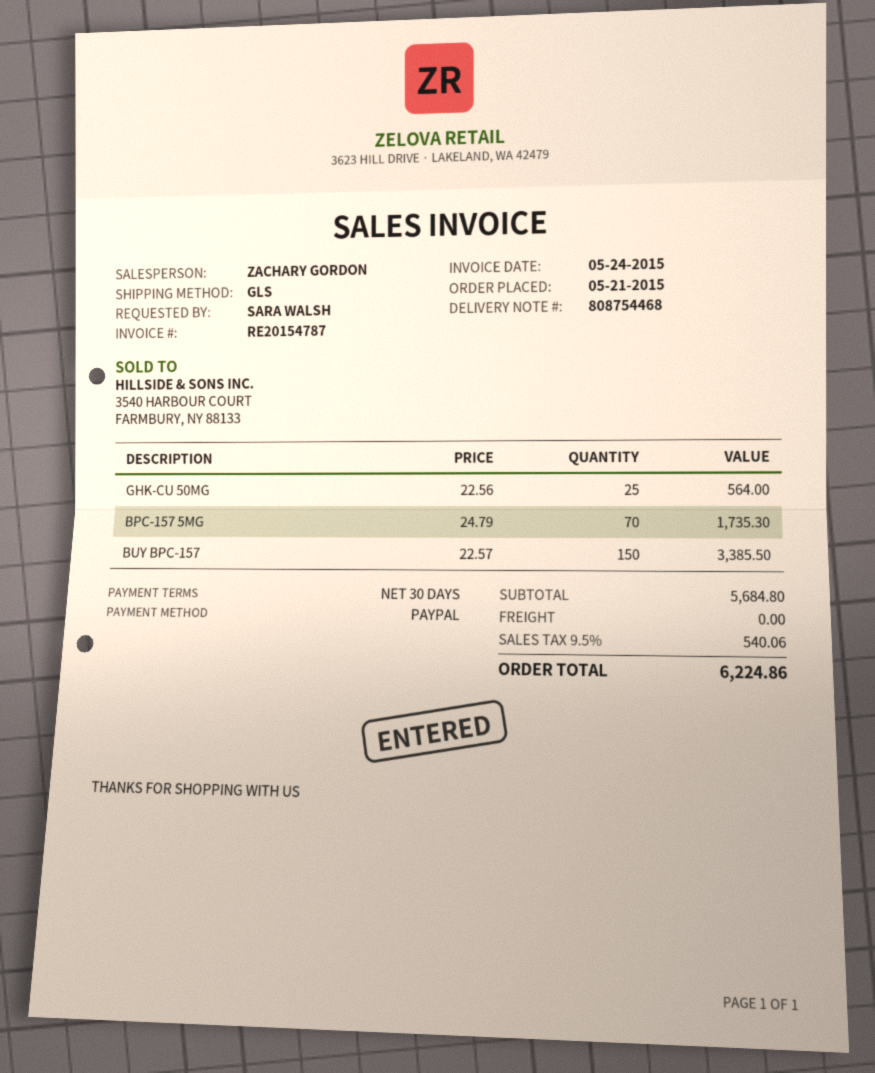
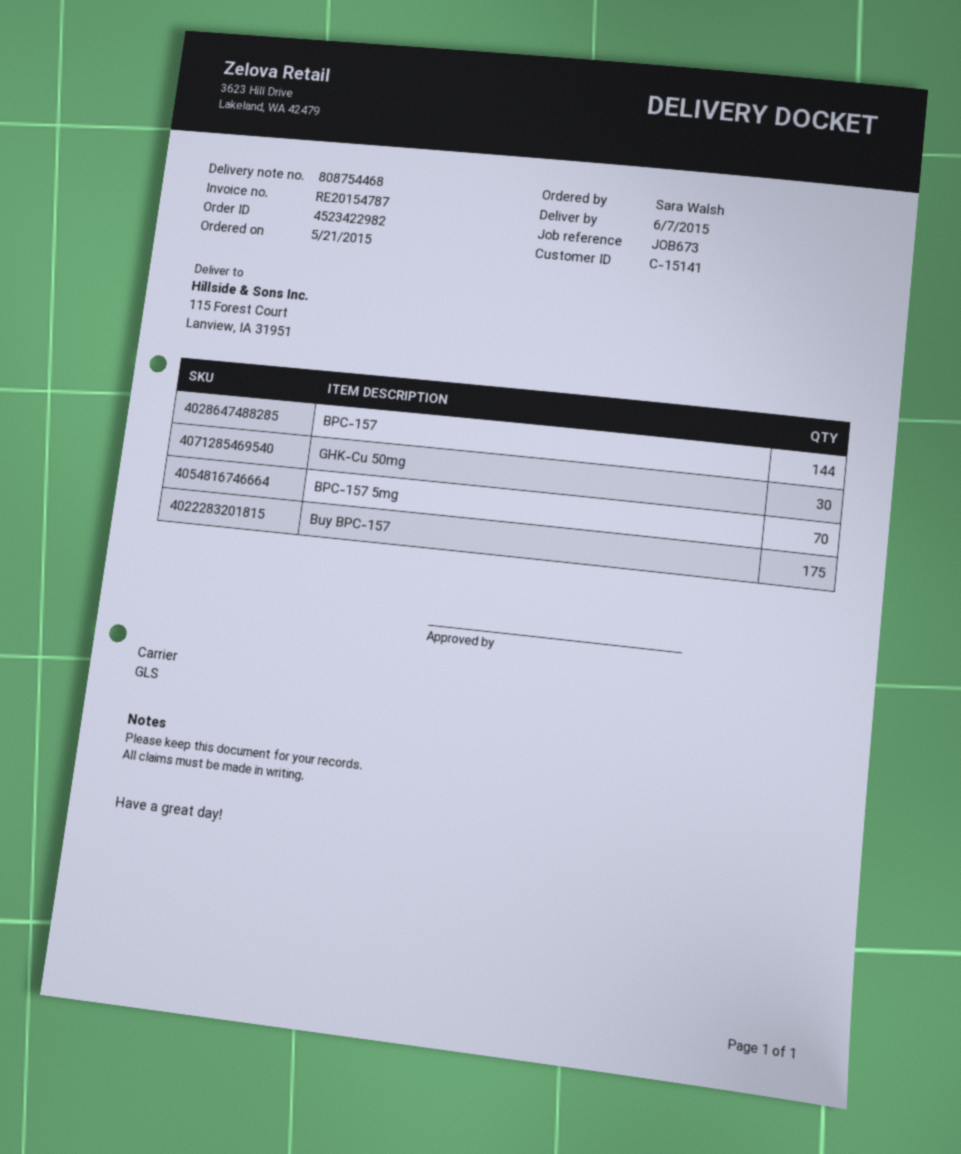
GHK-CU 50MG: 25 -> 30
BUY BPC-157: 150 -> 175
BPC-157: none -> 144

